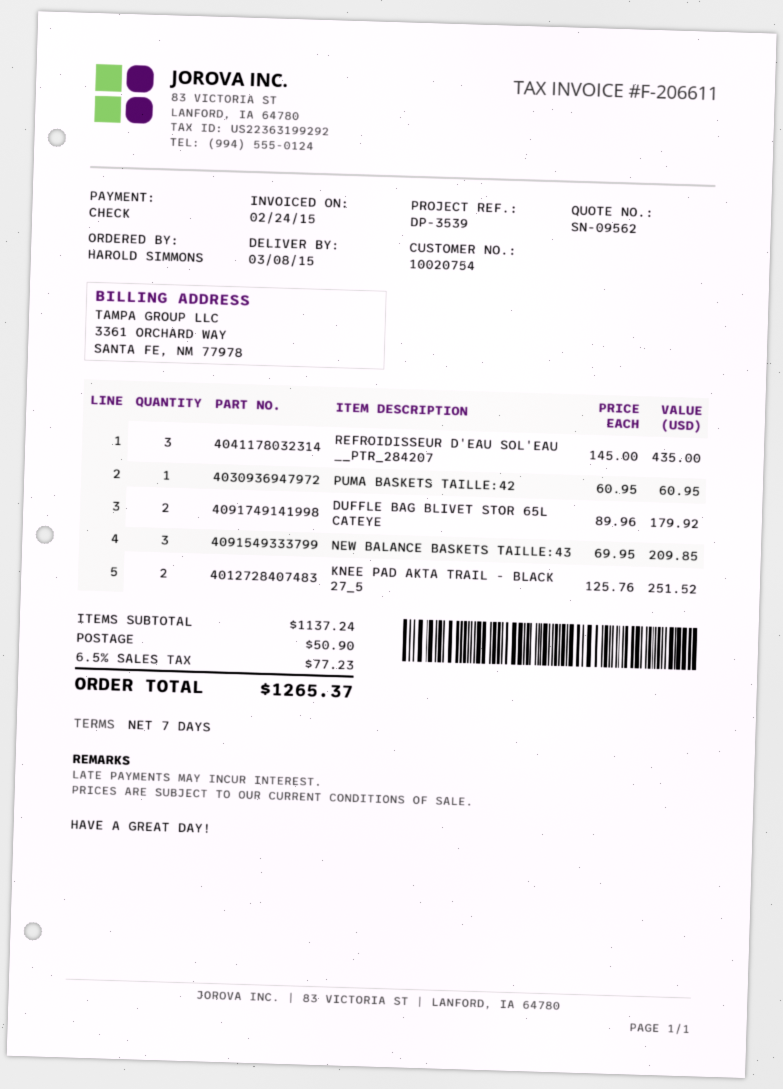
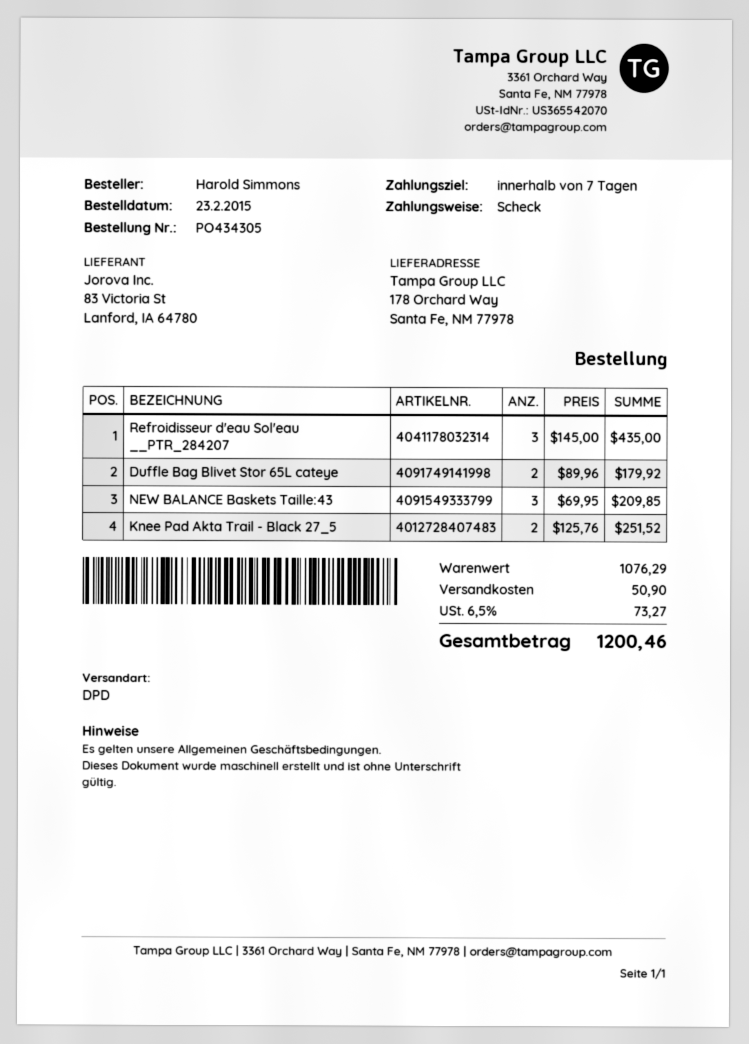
PUMA BASKETS TAILLE:42: 1 x 60.95 = 60.95 -> none
subtotal: 1137.24 -> 1076.29
tax: 6.5% = 77.23 -> 6.5% = 73.27
total: 1265.37 -> 1200.46

